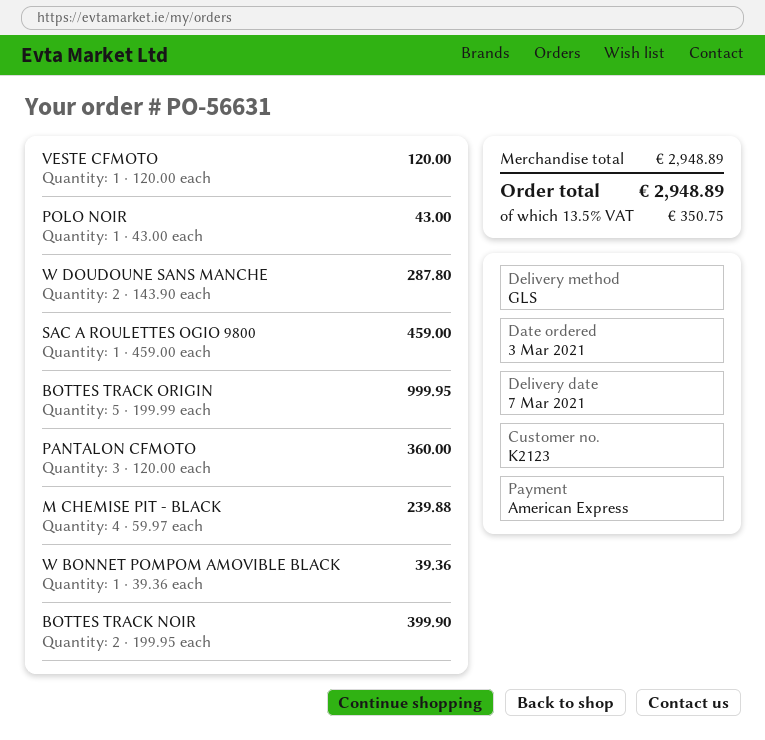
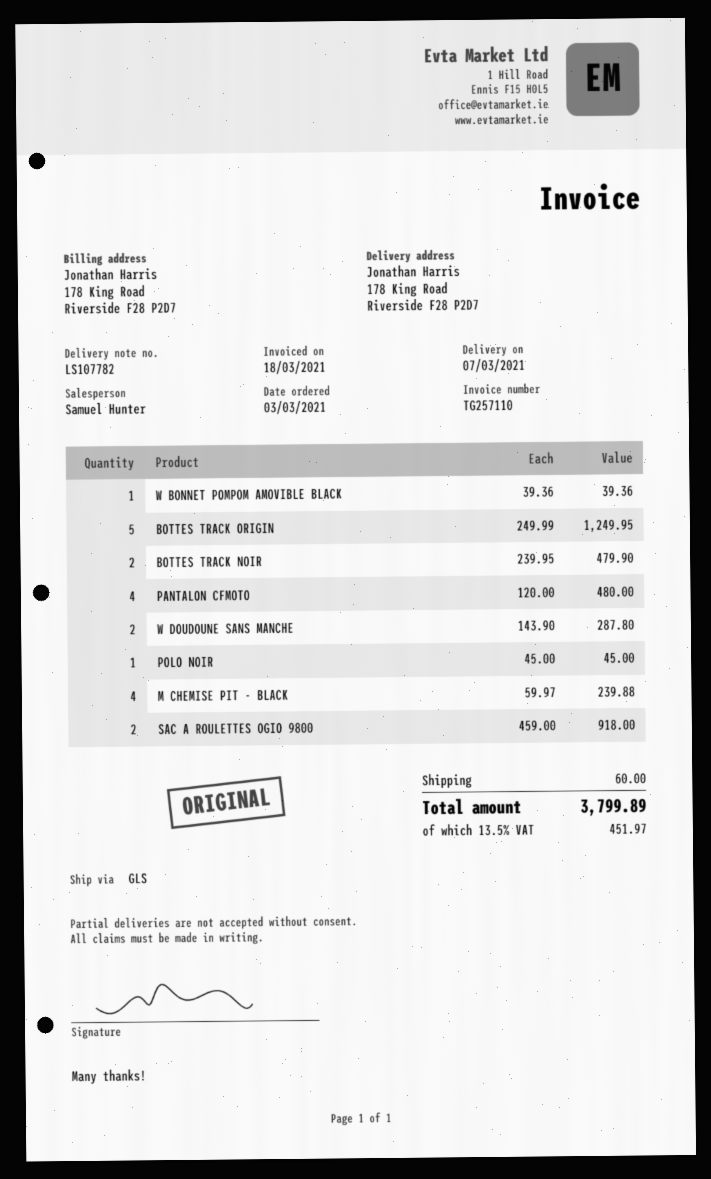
VESTE CFMOTO: 1 x 120.00 = 120.00 -> none
POLO NOIR: 1 x 43.00 = 43.00 -> 1 x 45.00 = 45.00
SAC A ROULETTES OGIO 9800: 1 x 459.00 = 459.00 -> 2 x 459.00 = 918.00
BOTTES TRACK ORIGIN: 5 x 199.99 = 999.95 -> 5 x 249.99 = 1249.95
PANTALON CFMOTO: 3 x 120.00 = 360.00 -> 4 x 120.00 = 480.00
BOTTES TRACK NOIR: 2 x 199.95 = 399.90 -> 2 x 239.95 = 479.90
shipping: none -> 60.00
tax: 13.5% = 350.75 -> 13.5% = 451.97
total: 2948.89 -> 3799.89

